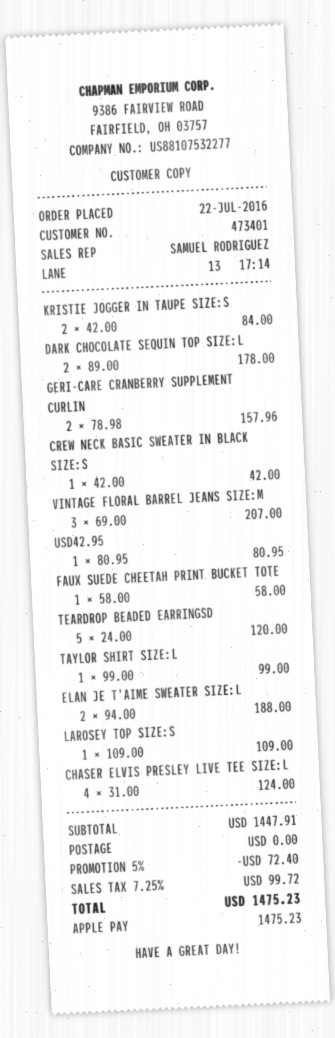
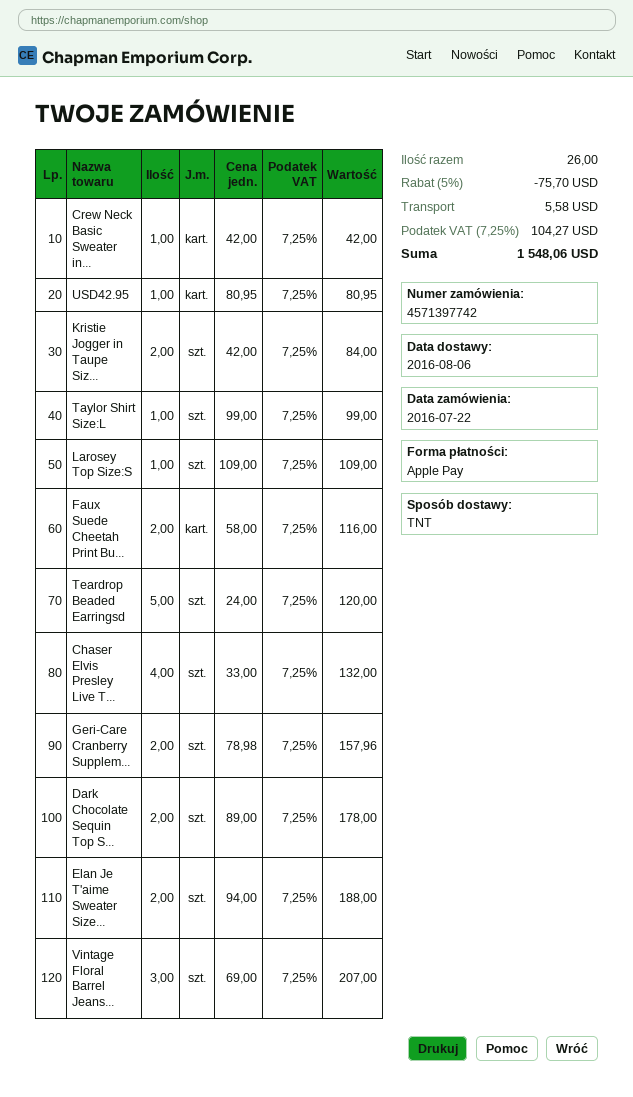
FAUX SUEDE CHEETAH PRINT BUCKET TOTE: 1 x 58.00 = 58.00 -> 2 x 58.00 = 116.00
CHASER ELVIS PRESLEY LIVE TEE SIZE:L: 4 x 31.00 = 124.00 -> 4 x 33.00 = 132.00
discount: 5% = 72.40 -> 5% = 75.70
shipping: 0.00 -> 5.58
tax: 7.25% = 99.72 -> 7.25% = 104.27
total: 1475.23 -> 1548.06

